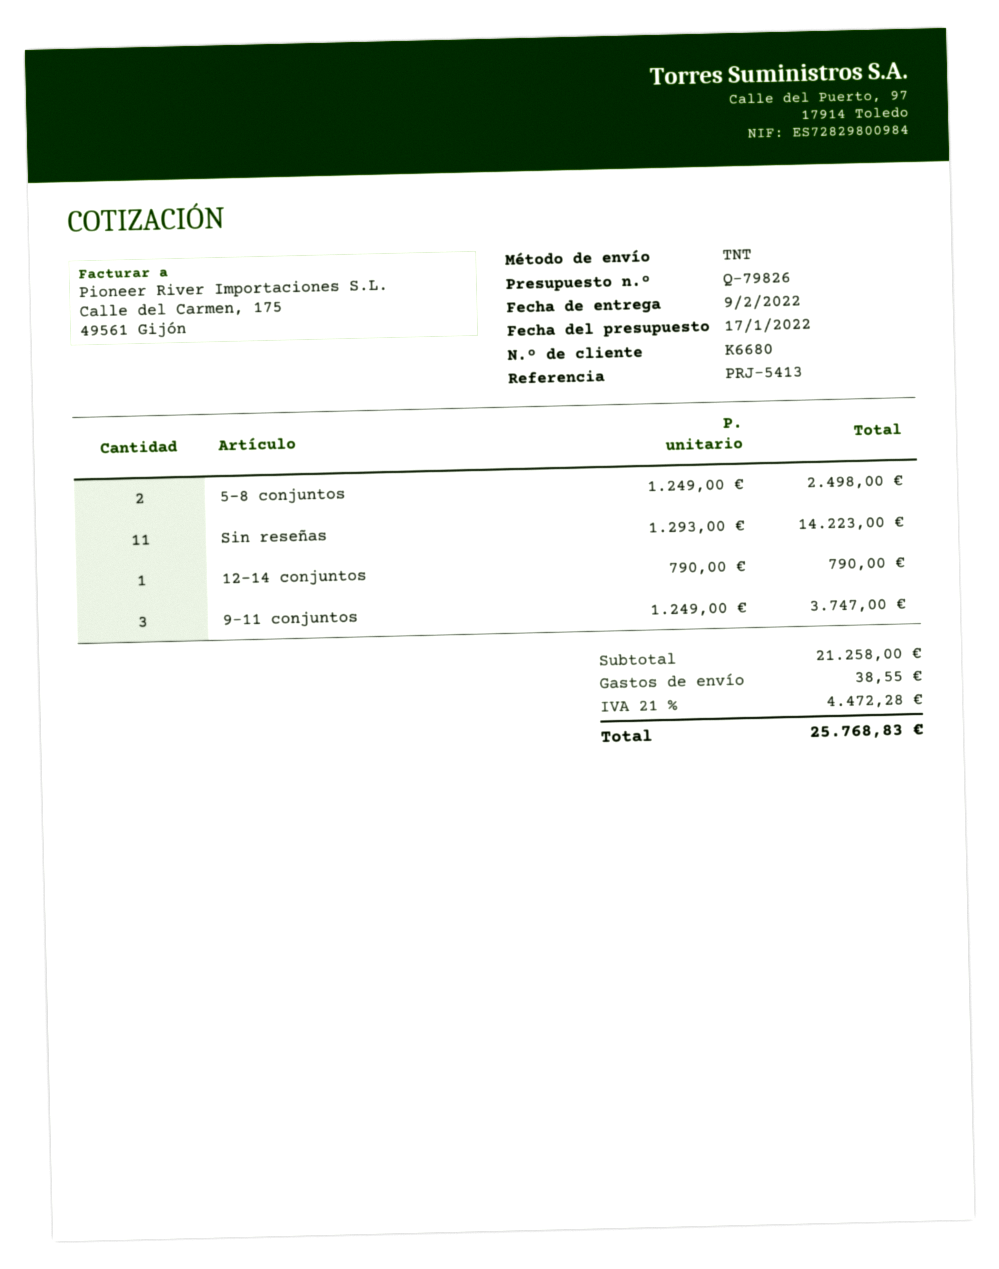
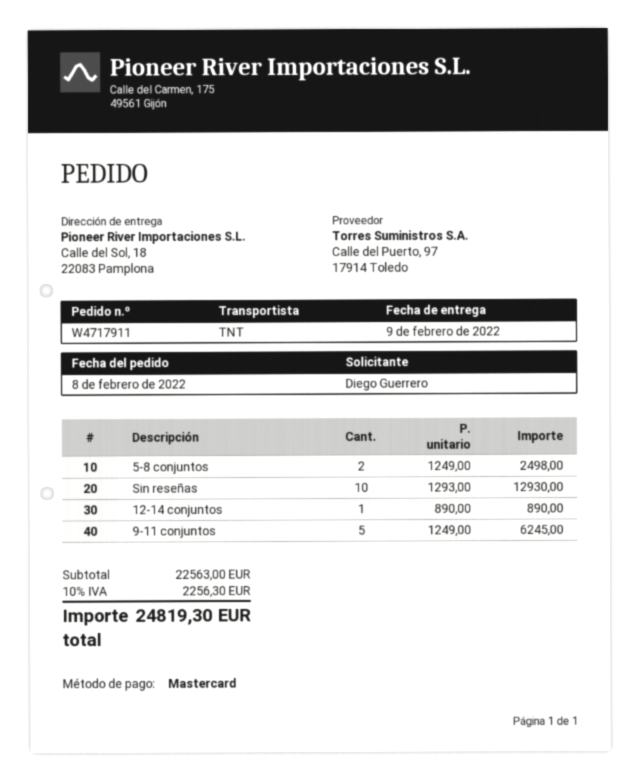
Sin reseñas: 11 x 1293.00 = 14223.00 -> 10 x 1293.00 = 12930.00
12-14 conjuntos: 1 x 790.00 = 790.00 -> 1 x 890.00 = 890.00
9-11 conjuntos: 3 x 1249.00 = 3747.00 -> 5 x 1249.00 = 6245.00
subtotal: 21258.00 -> 22563.00
shipping: 38.55 -> none
tax: 21% = 4472.28 -> 10% = 2256.30
total: 25768.83 -> 24819.30

